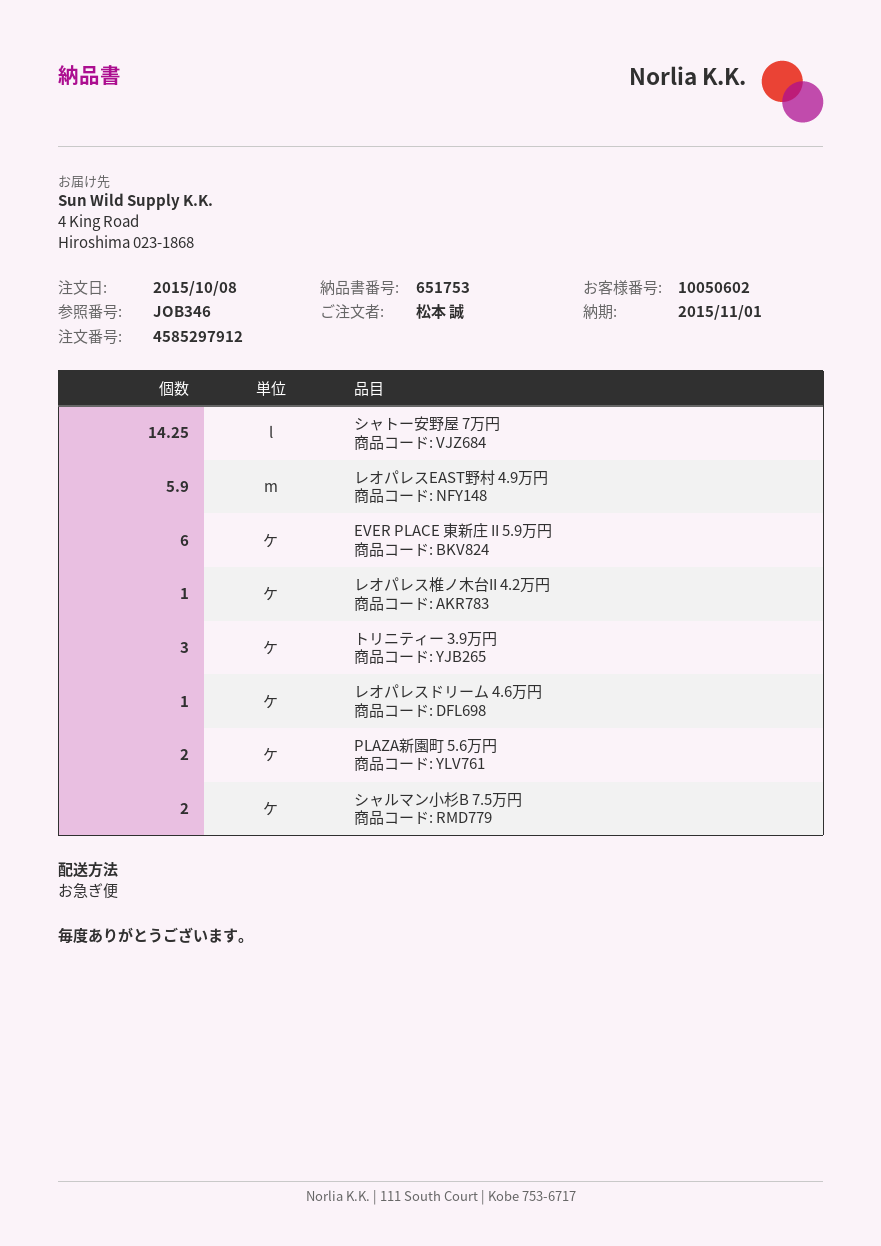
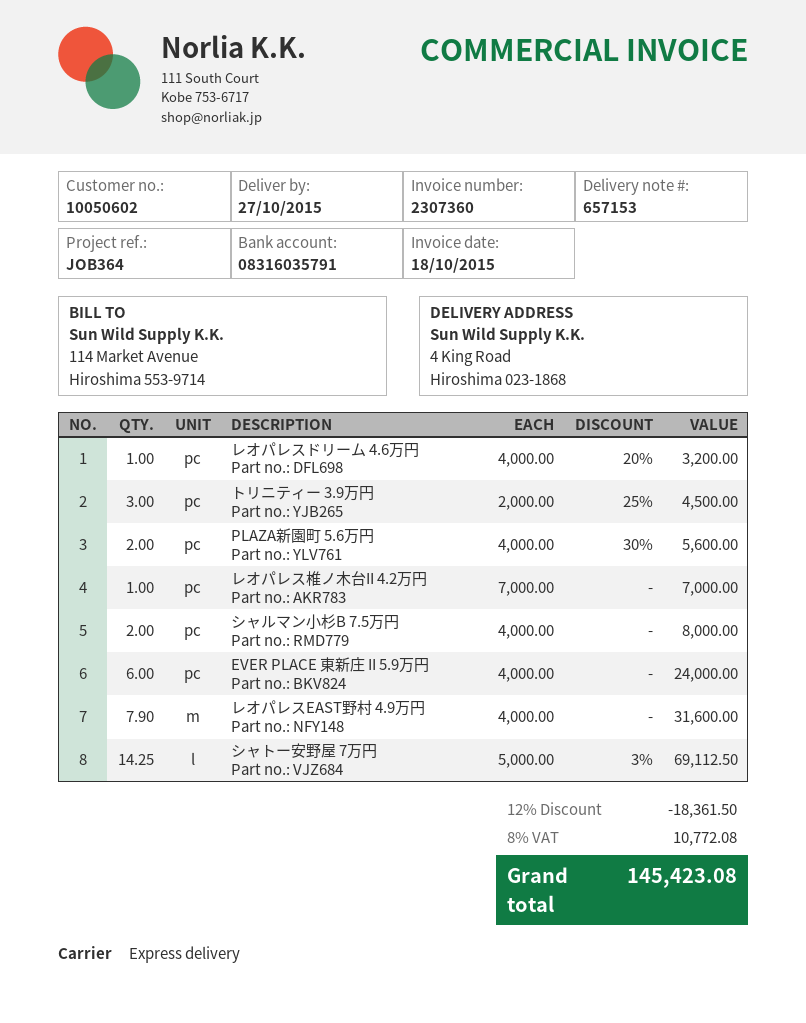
delivery note number: 651753 -> 657153
delivery date: 2015-11-01 -> 2015-10-27
reference: JOB346 -> JOB364
レオパレスEAST野村 4.9万円: 5.9 -> 7.9

